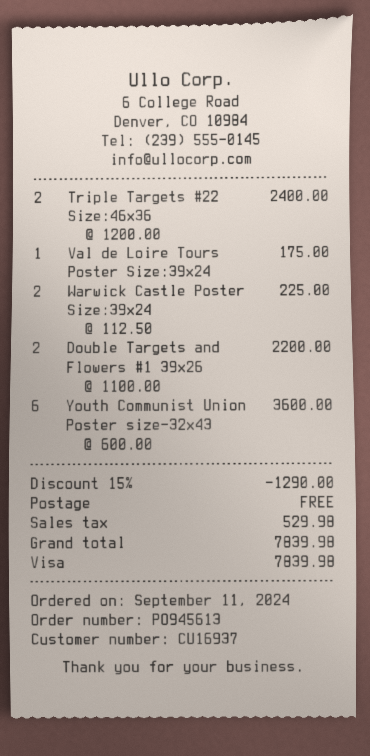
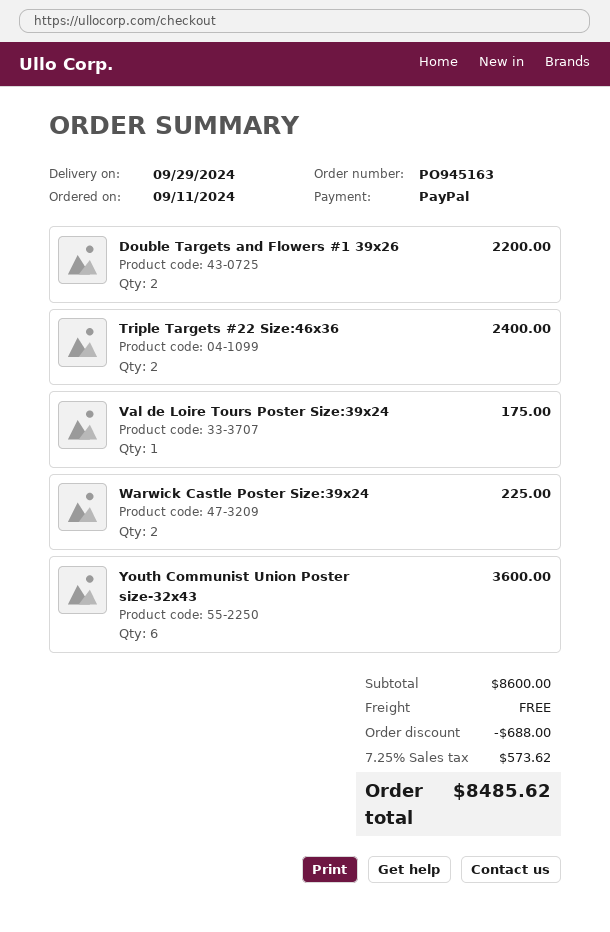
order number: PO945613 -> PO945163
payment method: Visa -> PayPal
discount: 1290.00 -> 688.00
tax: 529.98 -> 573.62
total: 7839.98 -> 8485.62

